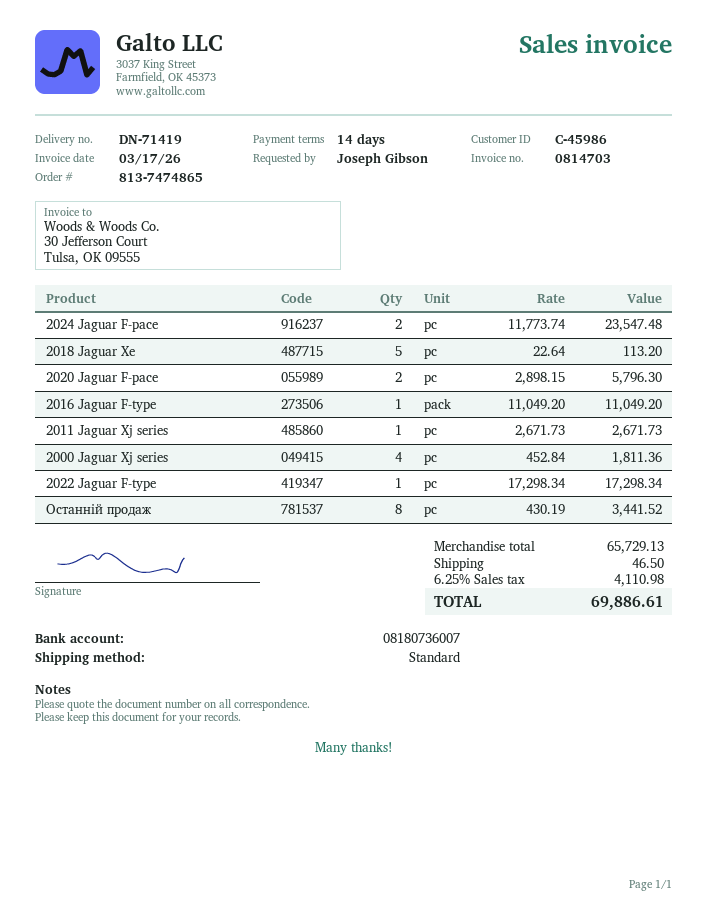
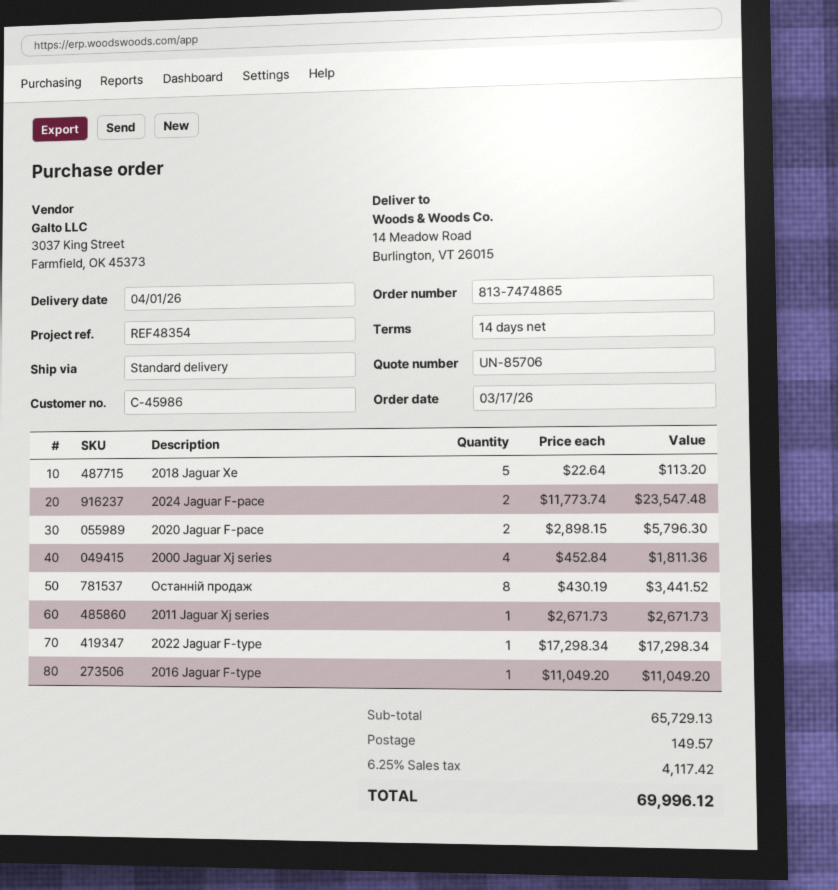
shipping: 46.50 -> 149.57
tax: 6.25% = 4110.98 -> 6.25% = 4117.42
total: 69886.61 -> 69996.12

